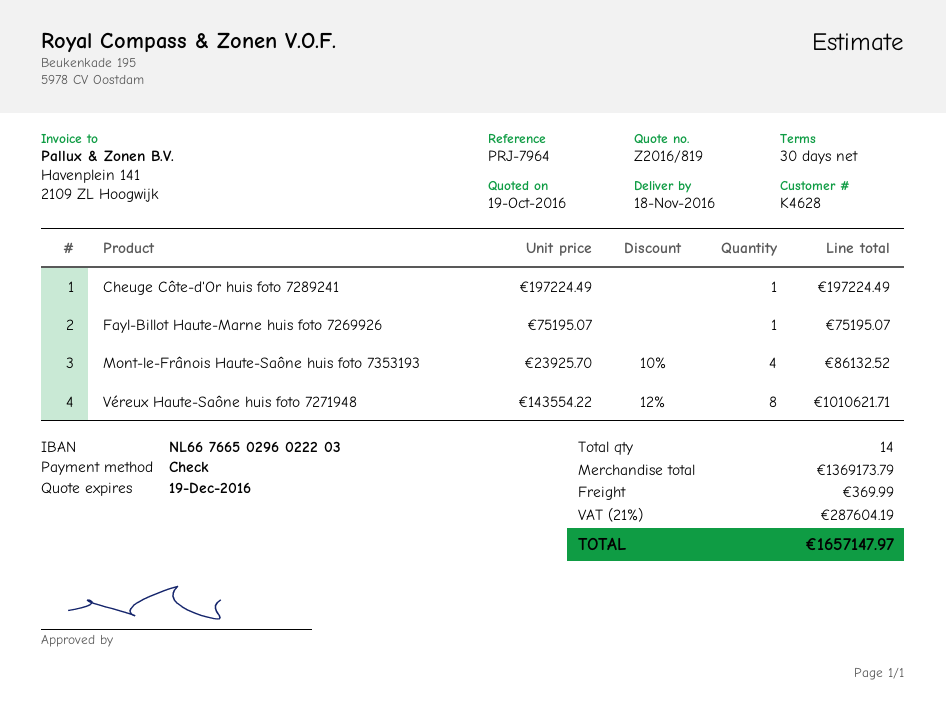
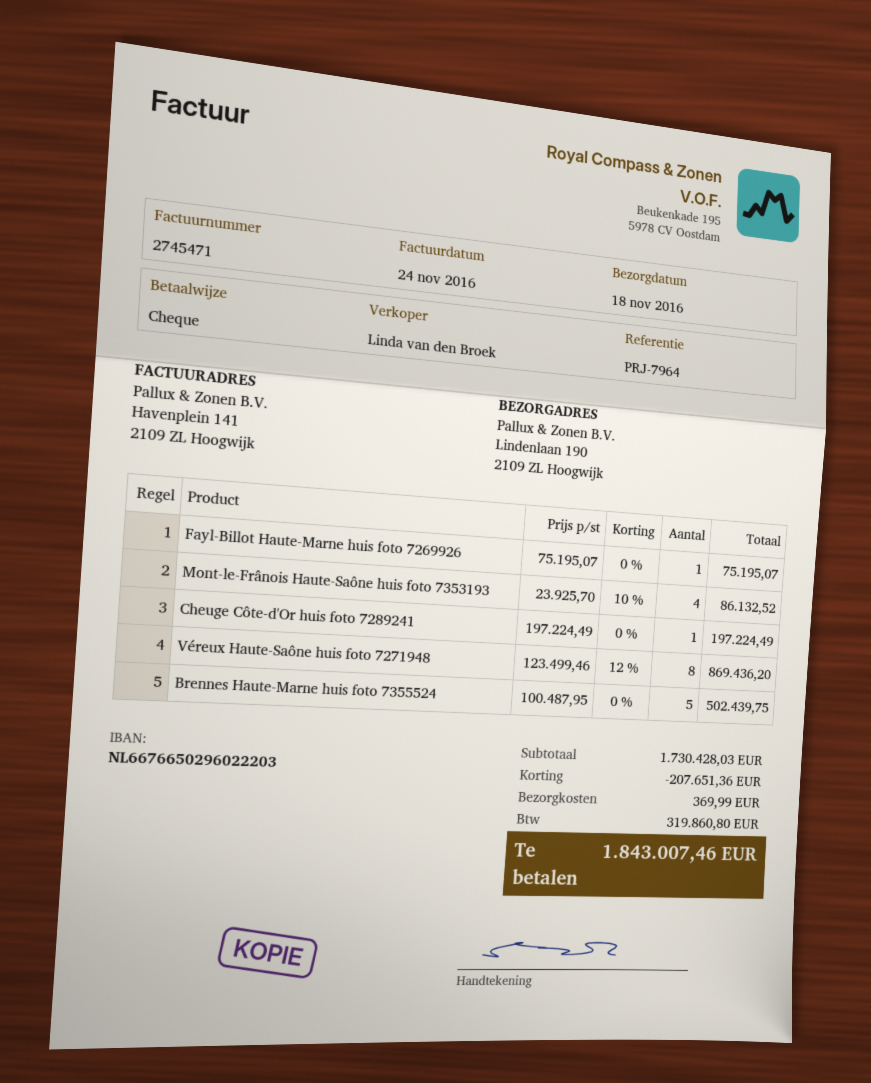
Véreux Haute-Saône huis foto 7271948: 8 x 143554.22 - 12% = 1010621.71 -> 8 x 123499.46 - 12% = 869436.20
Brennes Haute-Marne huis foto 7355524: none -> 5 x 100487.95 = 502439.75
subtotal: 1369173.79 -> 1730428.03
discount: none -> 207651.36
tax: 287604.19 -> 319860.80
total: 1657147.97 -> 1843007.46

